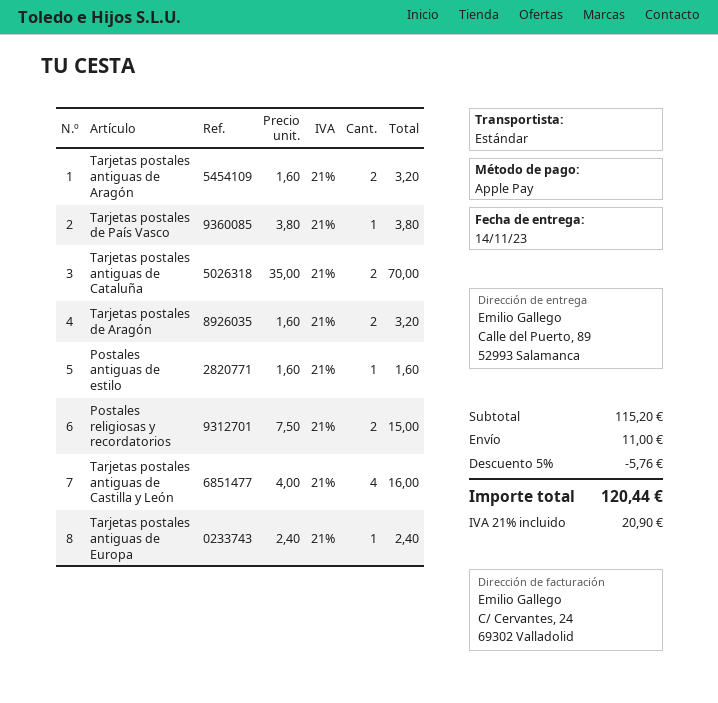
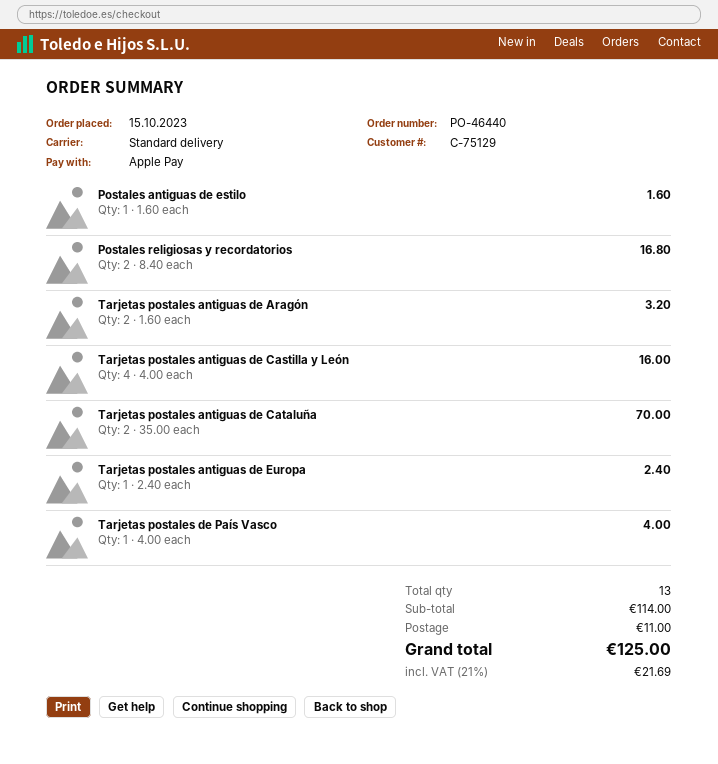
Tarjetas postales de País Vasco: 1 x 3.80 = 3.80 -> 1 x 4.00 = 4.00
Tarjetas postales de Aragón: 2 x 1.60 = 3.20 -> none
Postales religiosas y recordatorios: 2 x 7.50 = 15.00 -> 2 x 8.40 = 16.80
subtotal: 115.20 -> 114.00
discount: 5% = 5.76 -> none
tax: 21% = 20.90 -> 21% = 21.69
total: 120.44 -> 125.00

